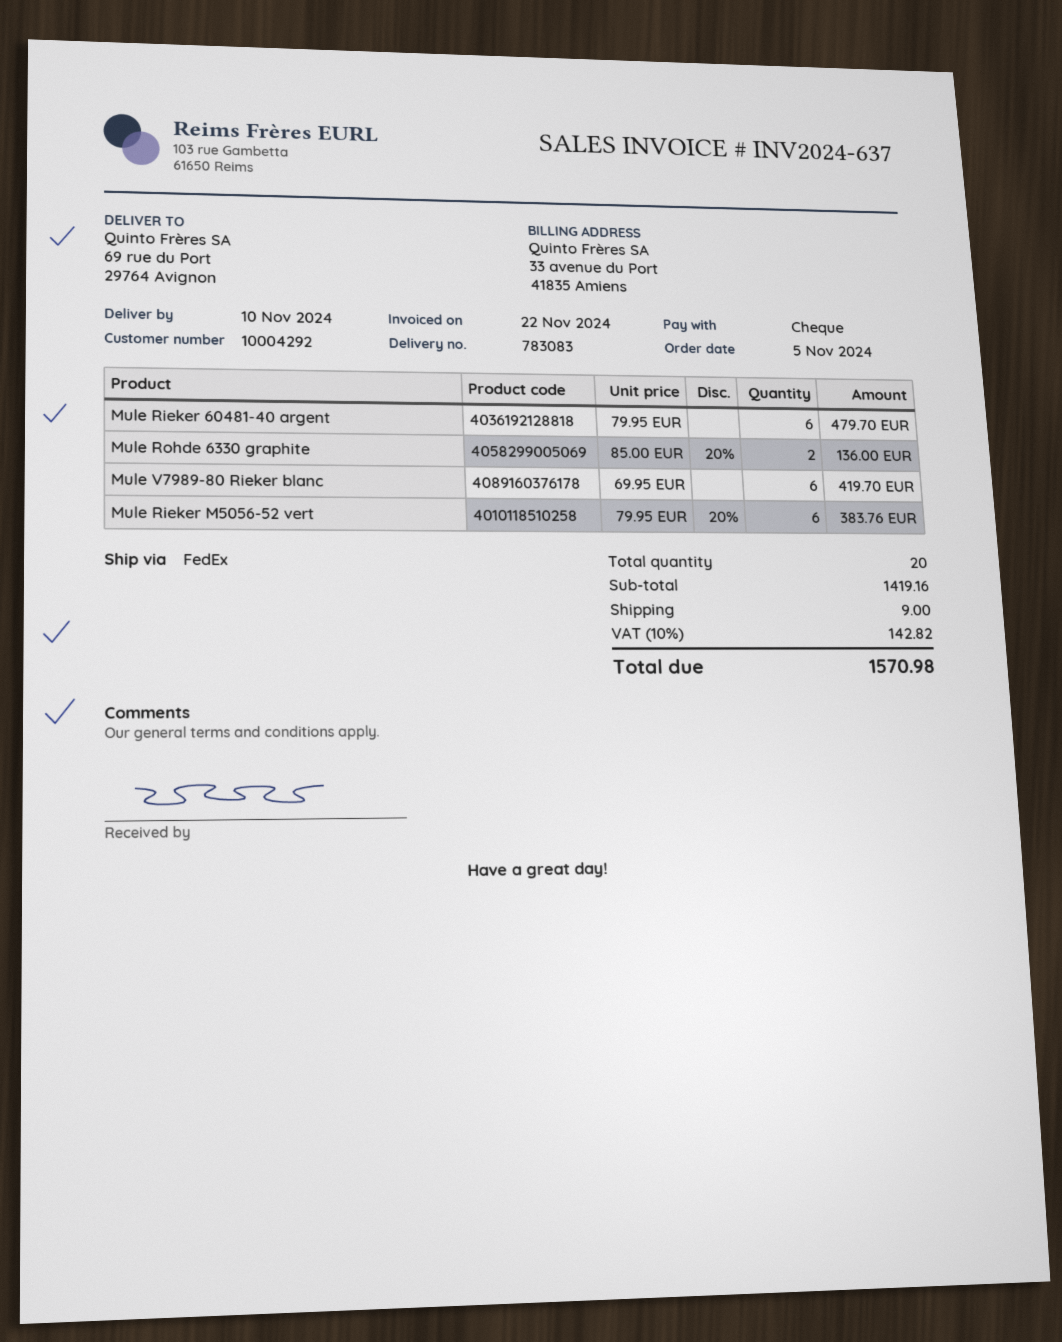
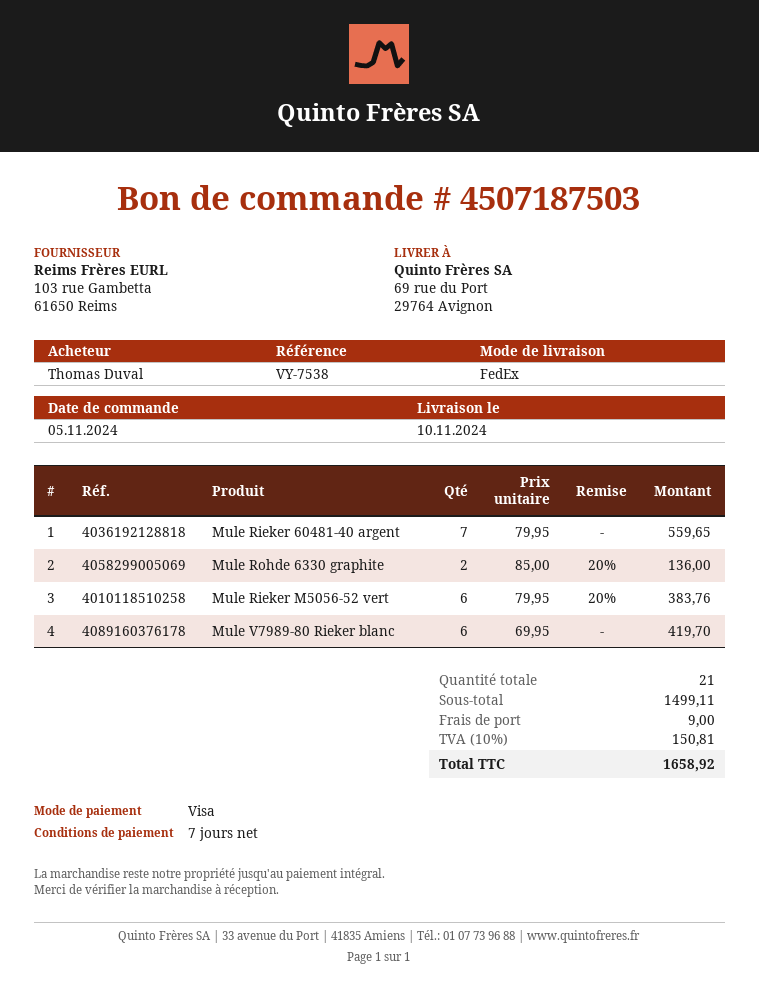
payment method: cheque -> Visa
Mule Rieker 60481-40 argent: 6 x 79.95 = 479.70 -> 7 x 79.95 = 559.65
total quantity: 20 -> 21
subtotal: 1419.16 -> 1499.11
tax: 10% = 142.82 -> 10% = 150.81
total: 1570.98 -> 1658.92

